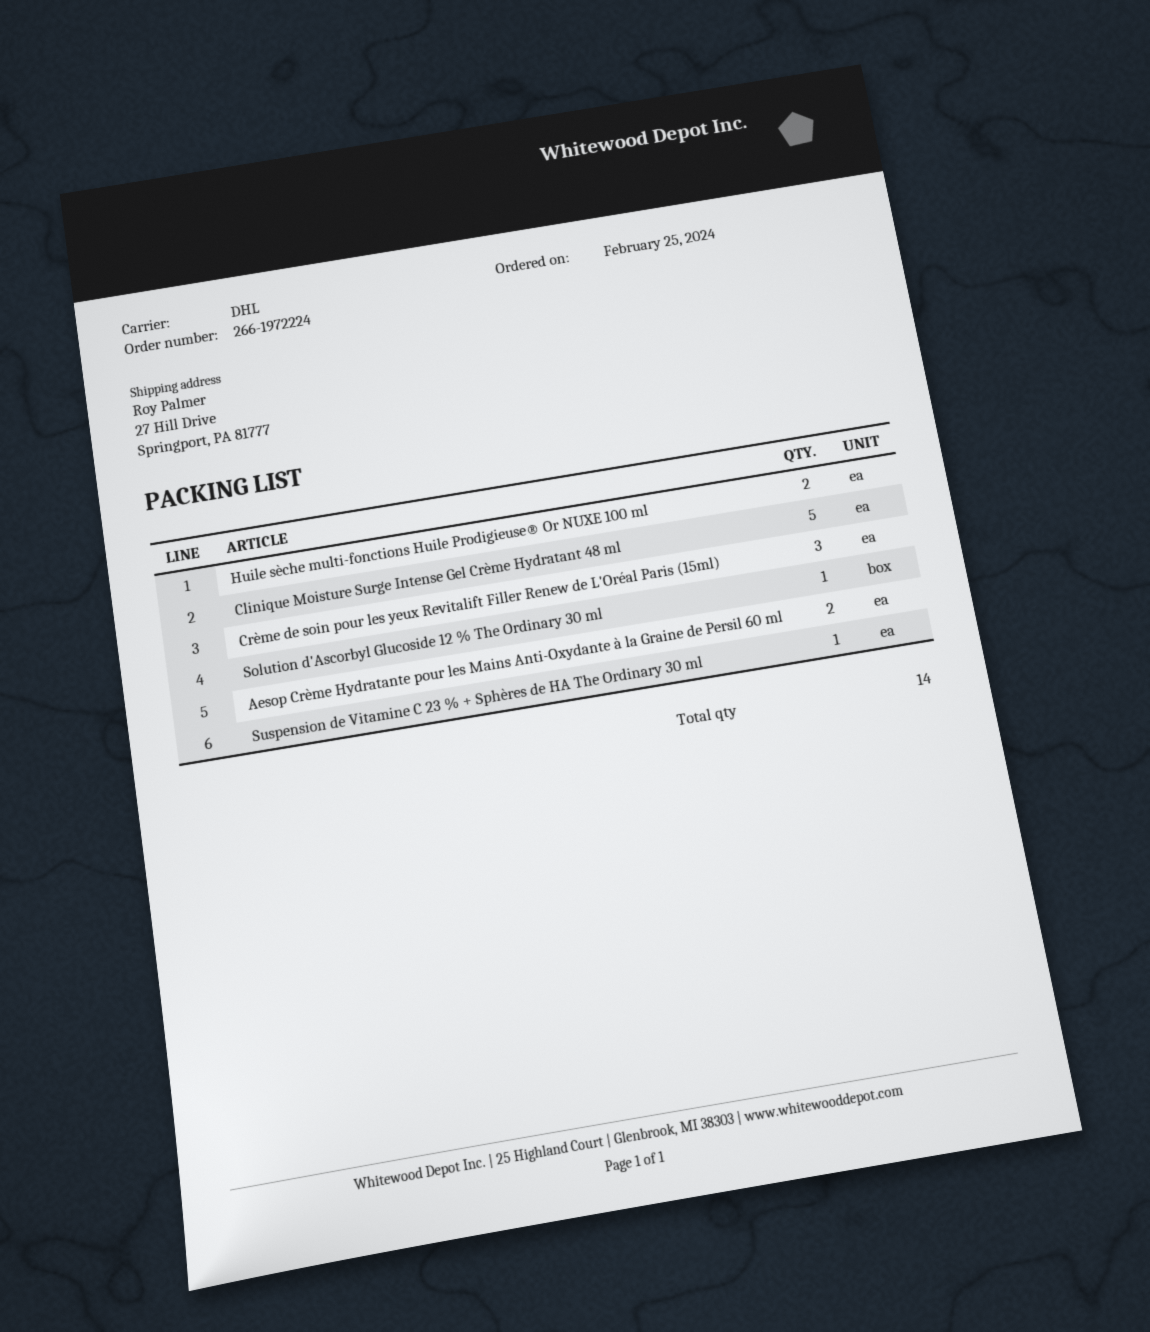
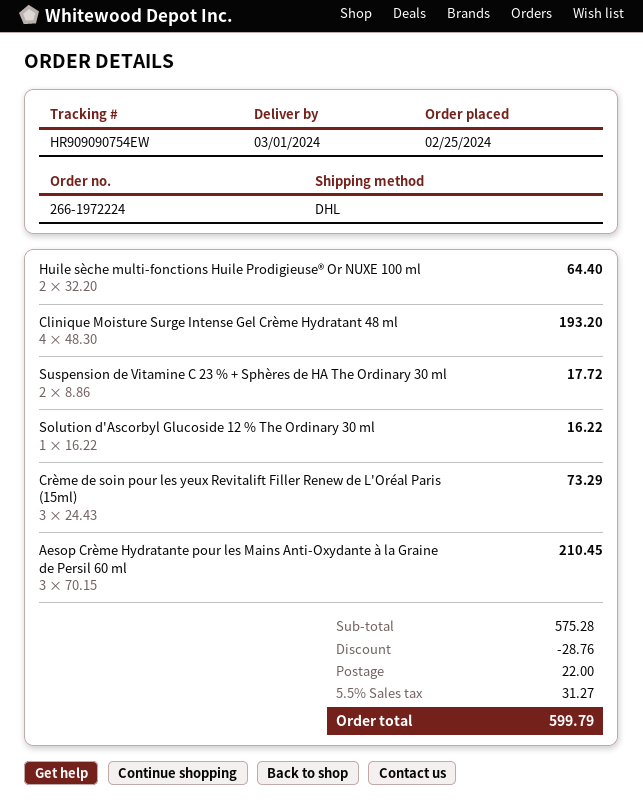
Clinique Moisture Surge Intense Gel Crème Hydratant 48 ml: 5 -> 4
Aesop Crème Hydratante pour les Mains Anti-Oxydante à la Graine de Persil 60 ml: 2 -> 3
Suspension de Vitamine C 23 % + Sphères de HA The Ordinary 30 ml: 1 -> 2

